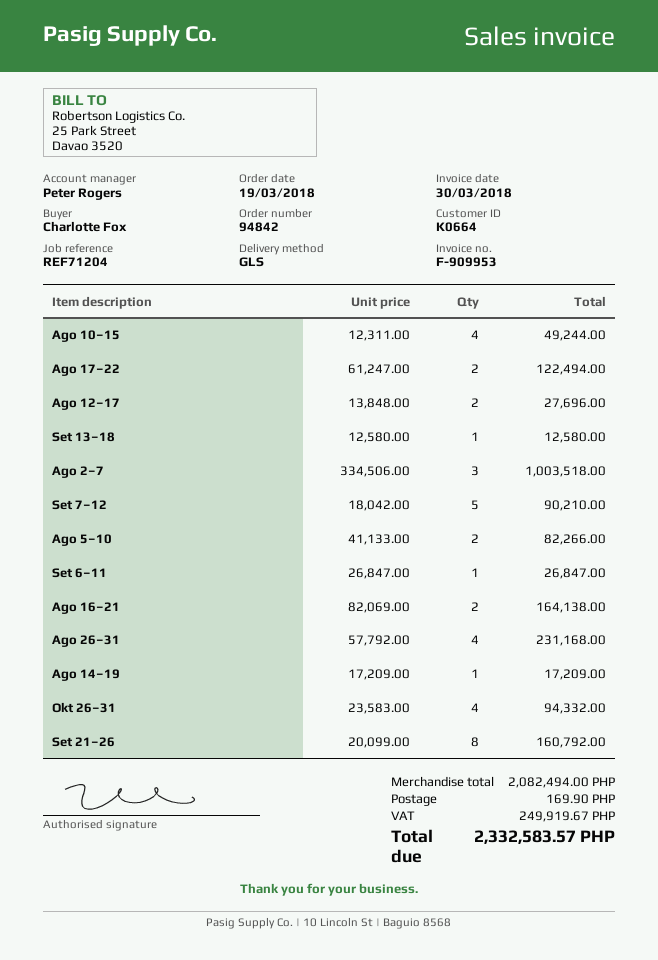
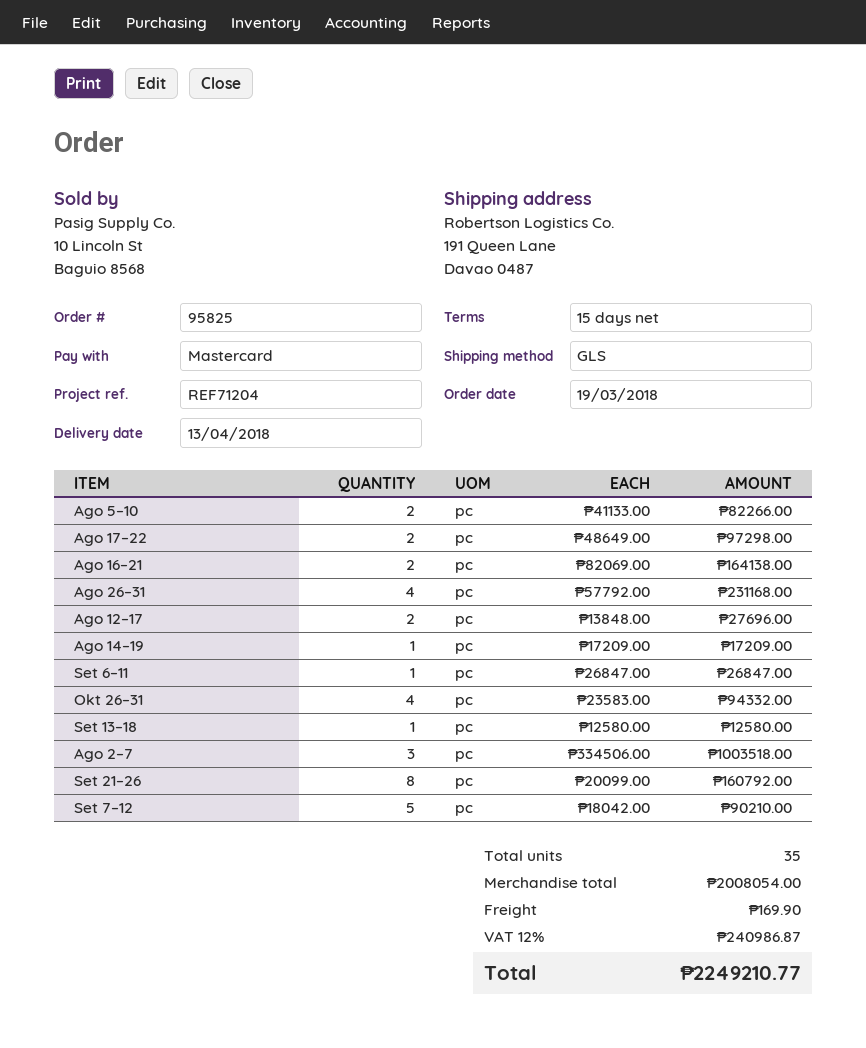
order number: 94842 -> 95825
Ago 10–15: 4 x 12311.00 = 49244.00 -> none
Ago 17–22: 2 x 61247.00 = 122494.00 -> 2 x 48649.00 = 97298.00
subtotal: 2082494.00 -> 2008054.00
tax: 249919.67 -> 240986.87
total: 2332583.57 -> 2249210.77

